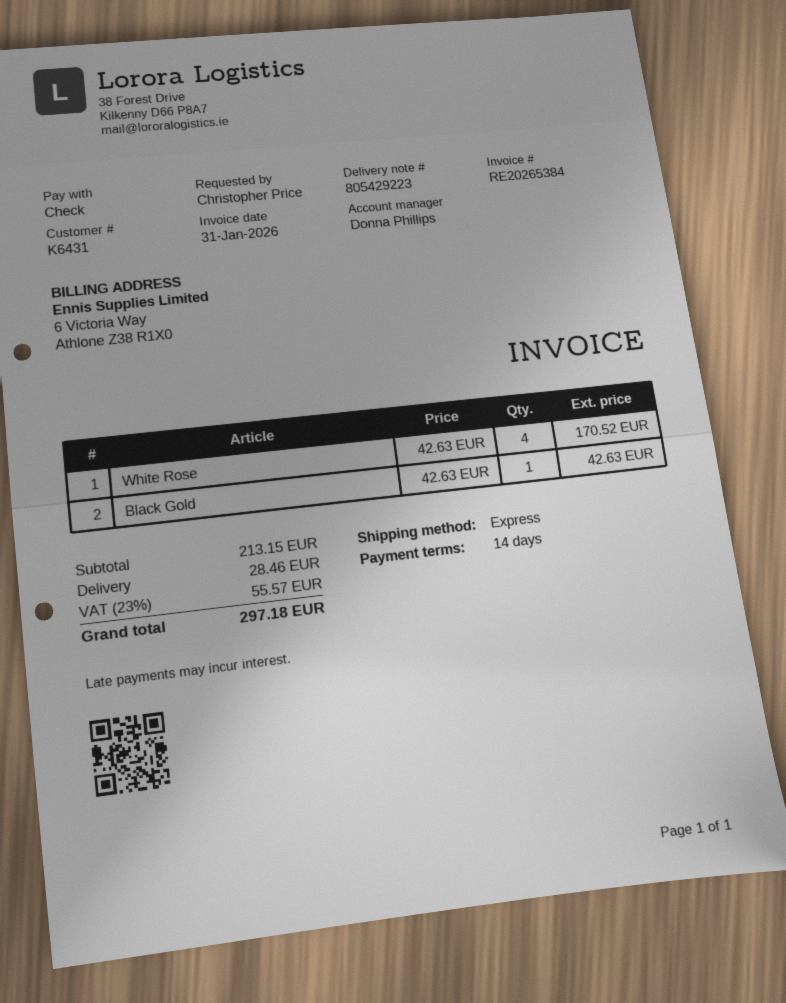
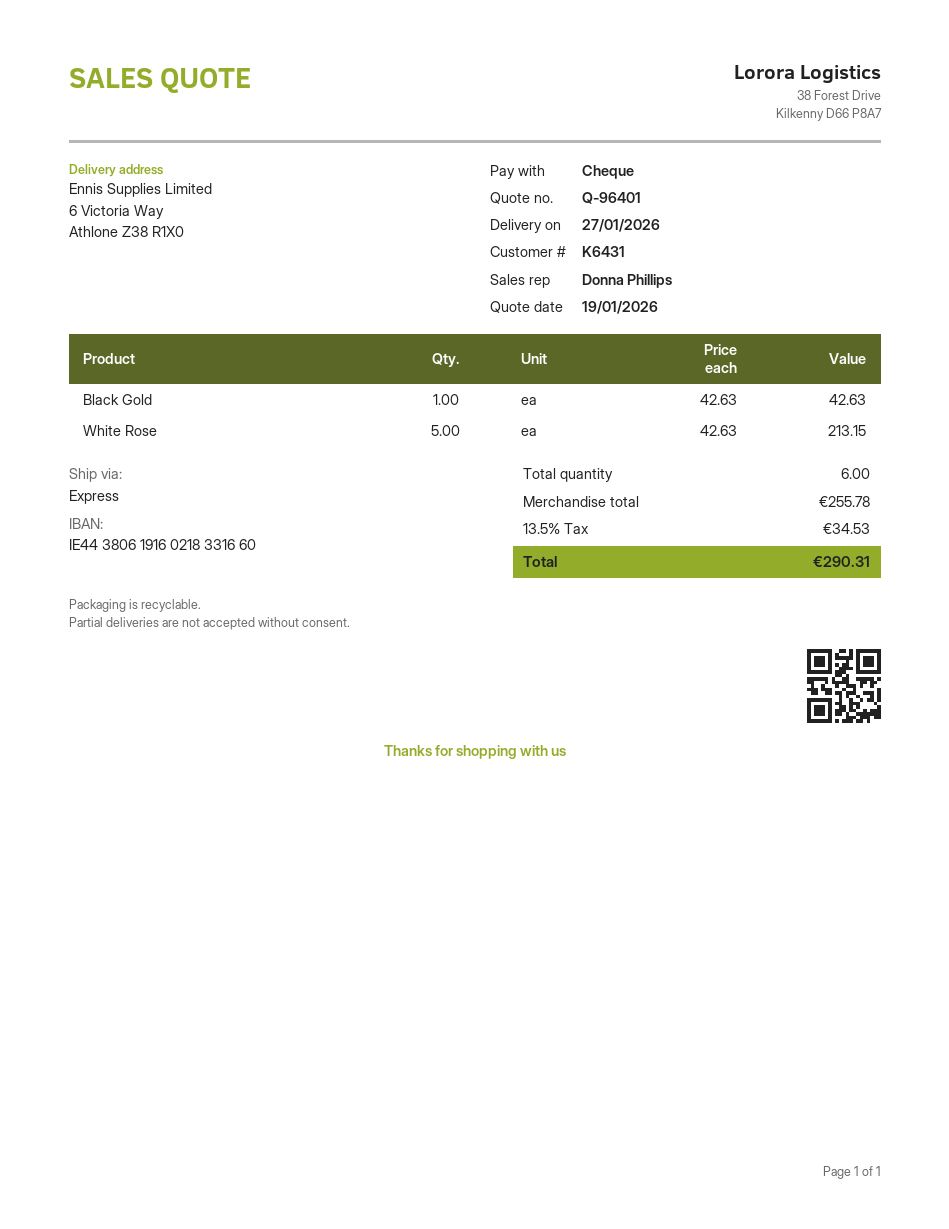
White Rose: 4 x 42.63 = 170.52 -> 5 x 42.63 = 213.15
subtotal: 213.15 -> 255.78
shipping: 28.46 -> none
tax: 23% = 55.57 -> 13.5% = 34.53
total: 297.18 -> 290.31

